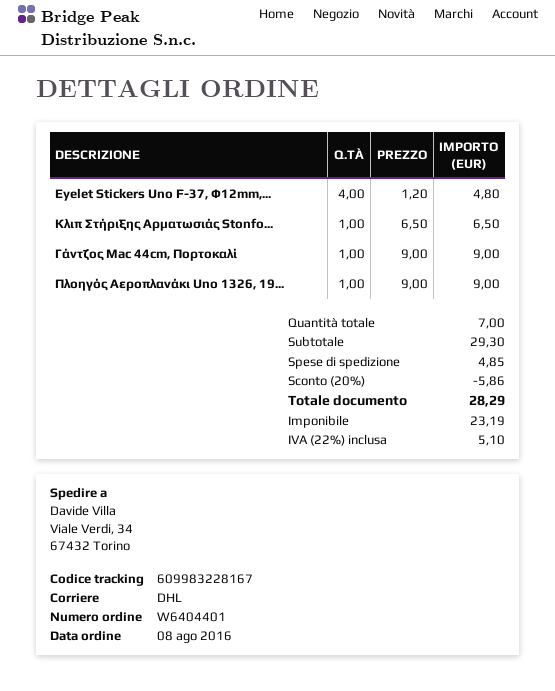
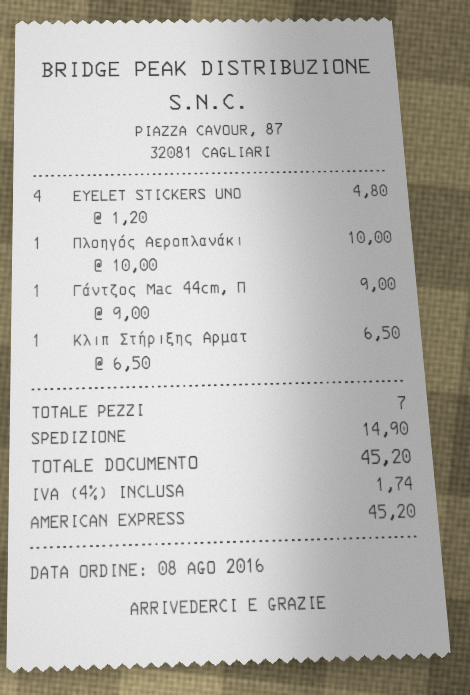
Πλοηγός Αεροπλανάκι Uno 1326, 19...: 1 x 9.00 = 9.00 -> 1 x 10.00 = 10.00
discount: 20% = 5.86 -> none
shipping: 4.85 -> 14.90
tax: 22% = 5.10 -> 4% = 1.74
total: 28.29 -> 45.20

